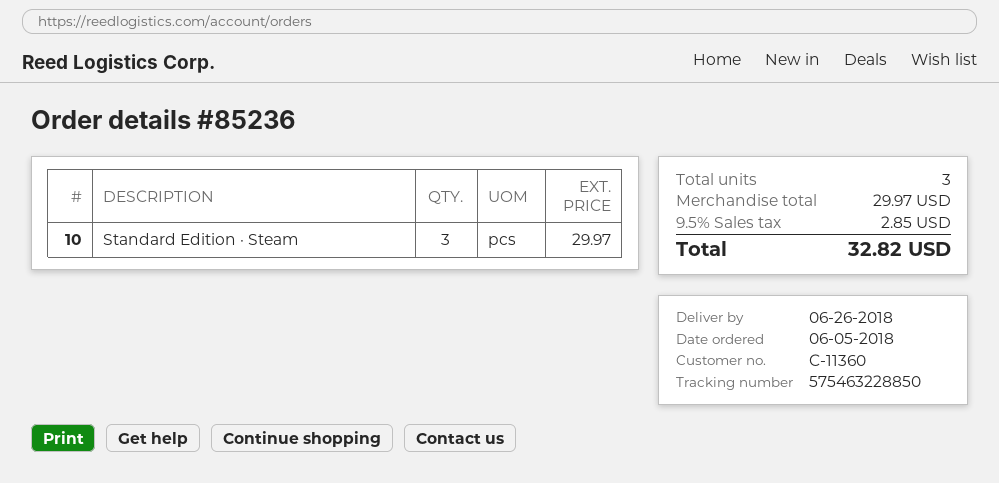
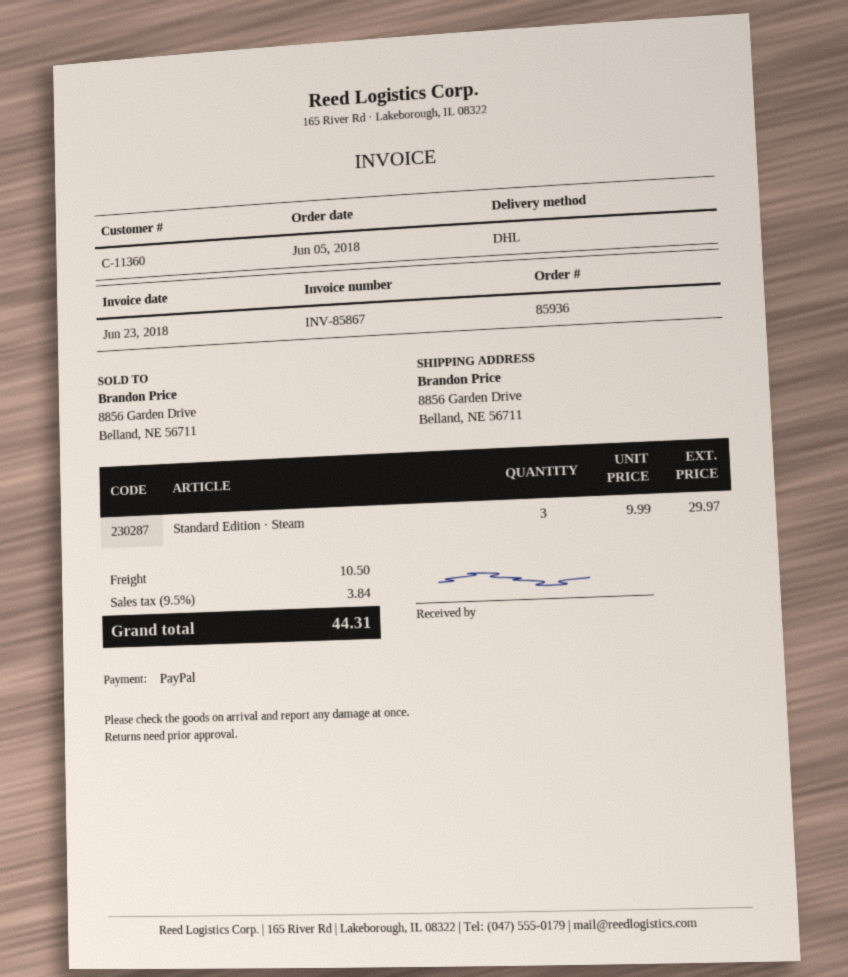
order number: 85236 -> 85936
shipping: none -> 10.50
tax: 9.5% = 2.85 -> 9.5% = 3.84
total: 32.82 -> 44.31

